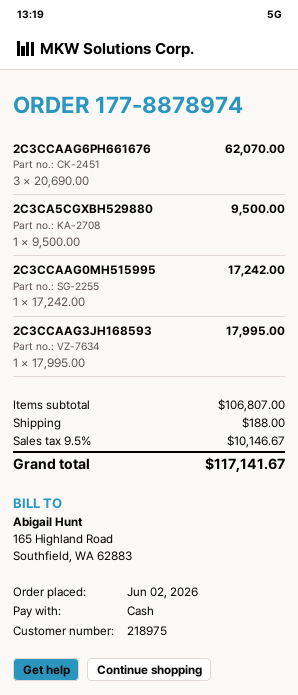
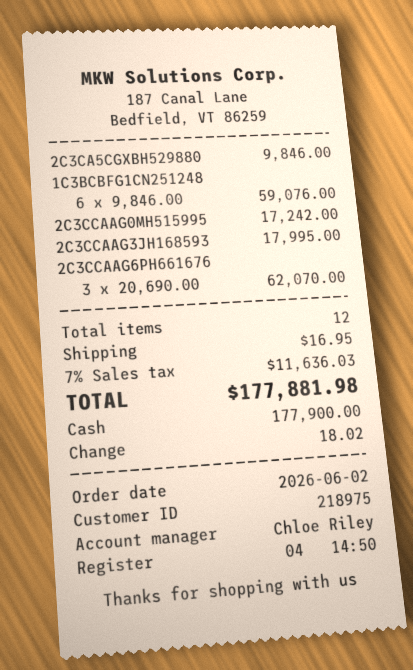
2C3CA5CGXBH529880: 1 x 9500.00 = 9500.00 -> 1 x 9846.00 = 9846.00
1C3BCBFG1CN251248: none -> 6 x 9846.00 = 59076.00
shipping: 188.00 -> 16.95
tax: 9.5% = 10146.67 -> 7% = 11636.03
total: 117141.67 -> 177881.98

